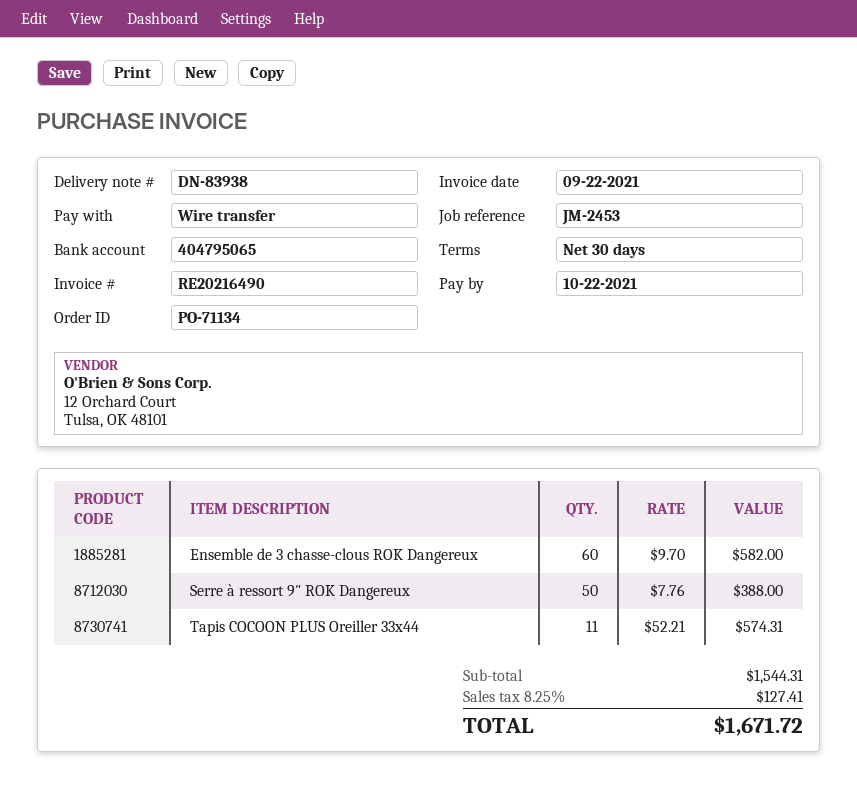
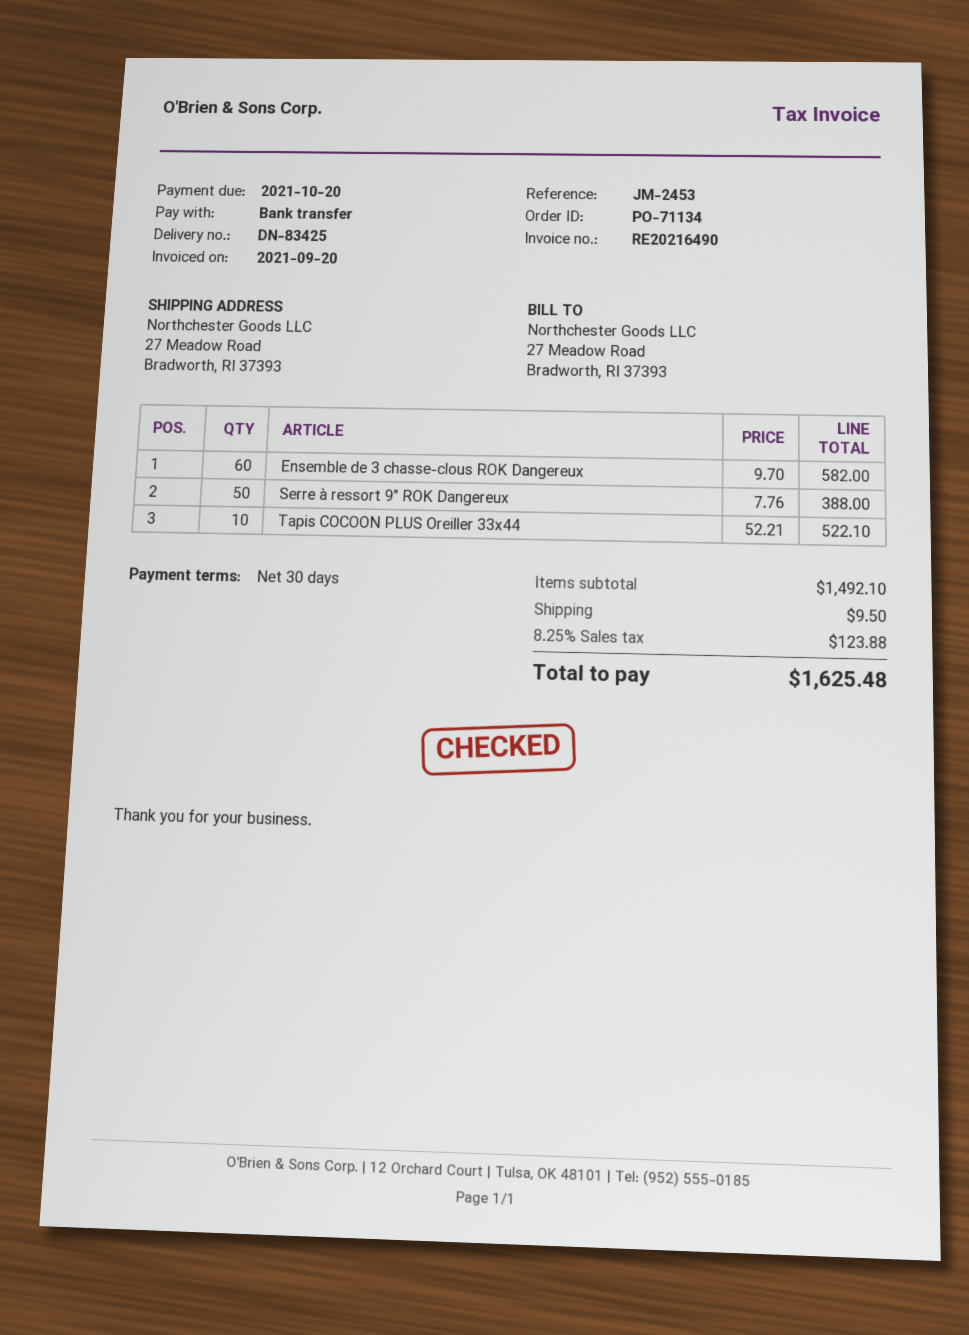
delivery note number: DN-83938 -> DN-83425
invoice date: 2021-09-22 -> 2021-09-20
due date: 2021-10-22 -> 2021-10-20
Tapis COCOON PLUS Oreiller 33x44: 11 x 52.21 = 574.31 -> 10 x 52.21 = 522.10
subtotal: 1544.31 -> 1492.10
shipping: none -> 9.50
tax: 8.25% = 127.41 -> 8.25% = 123.88
total: 1671.72 -> 1625.48

